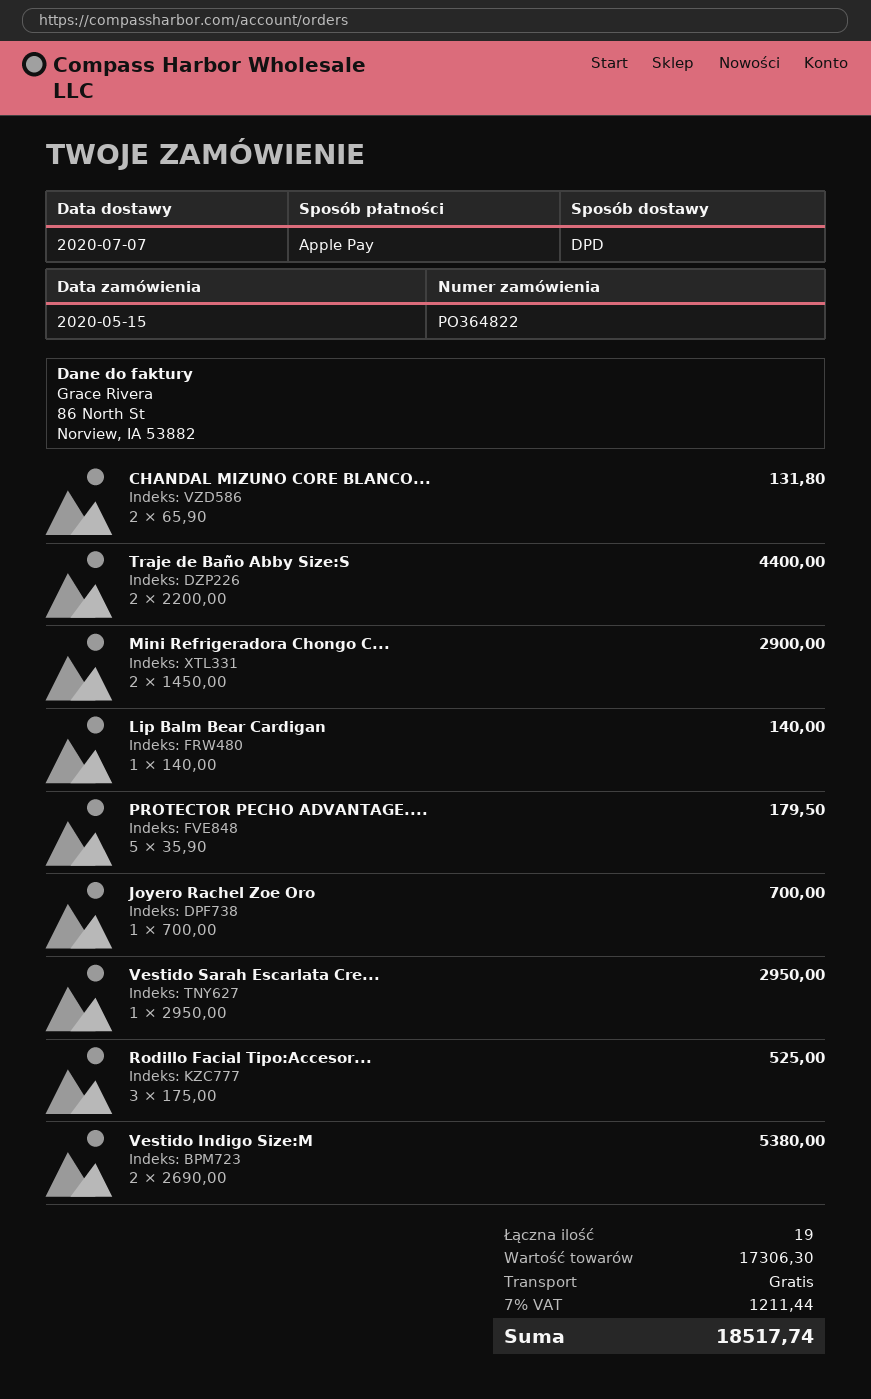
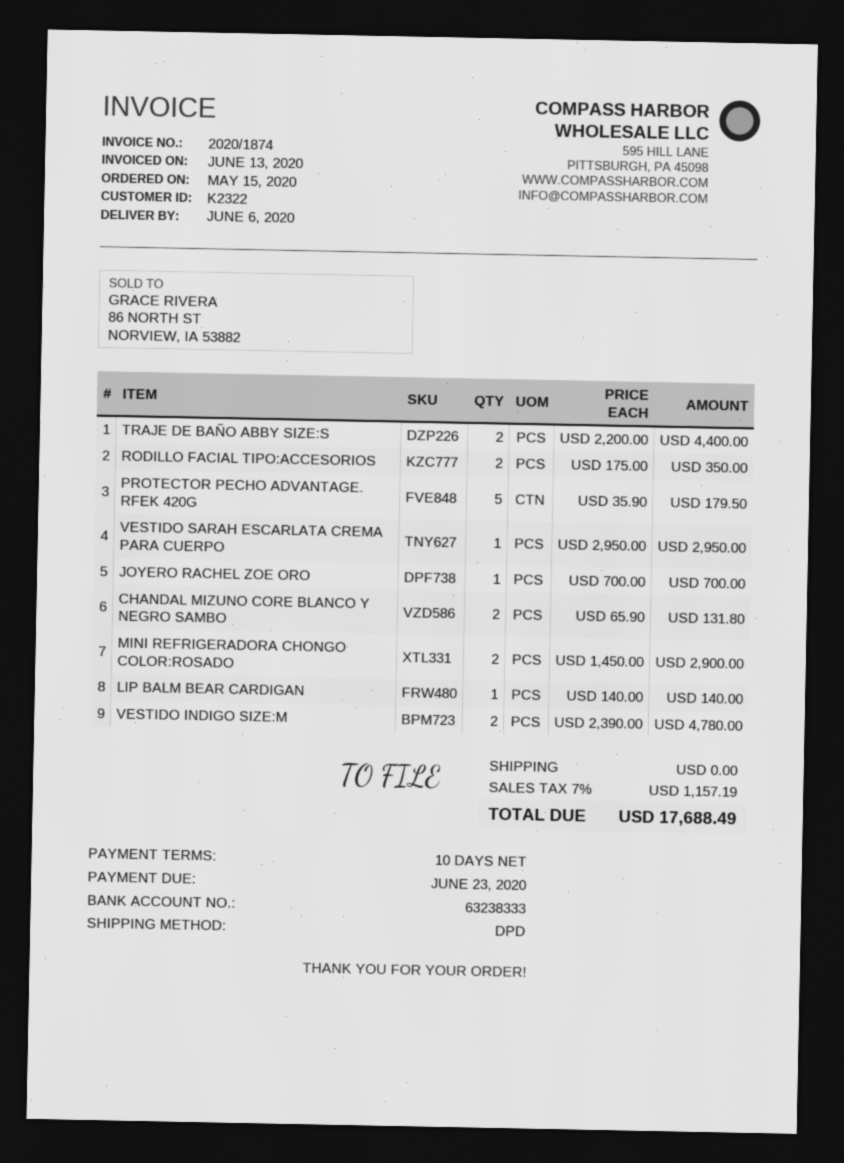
delivery date: 2020-07-07 -> 2020-06-06
Rodillo Facial Tipo:Accesor...: 3 x 175.00 = 525.00 -> 2 x 175.00 = 350.00
Vestido Indigo Size:M: 2 x 2690.00 = 5380.00 -> 2 x 2390.00 = 4780.00
tax: 7% = 1211.44 -> 7% = 1157.19
total: 18517.74 -> 17688.49

